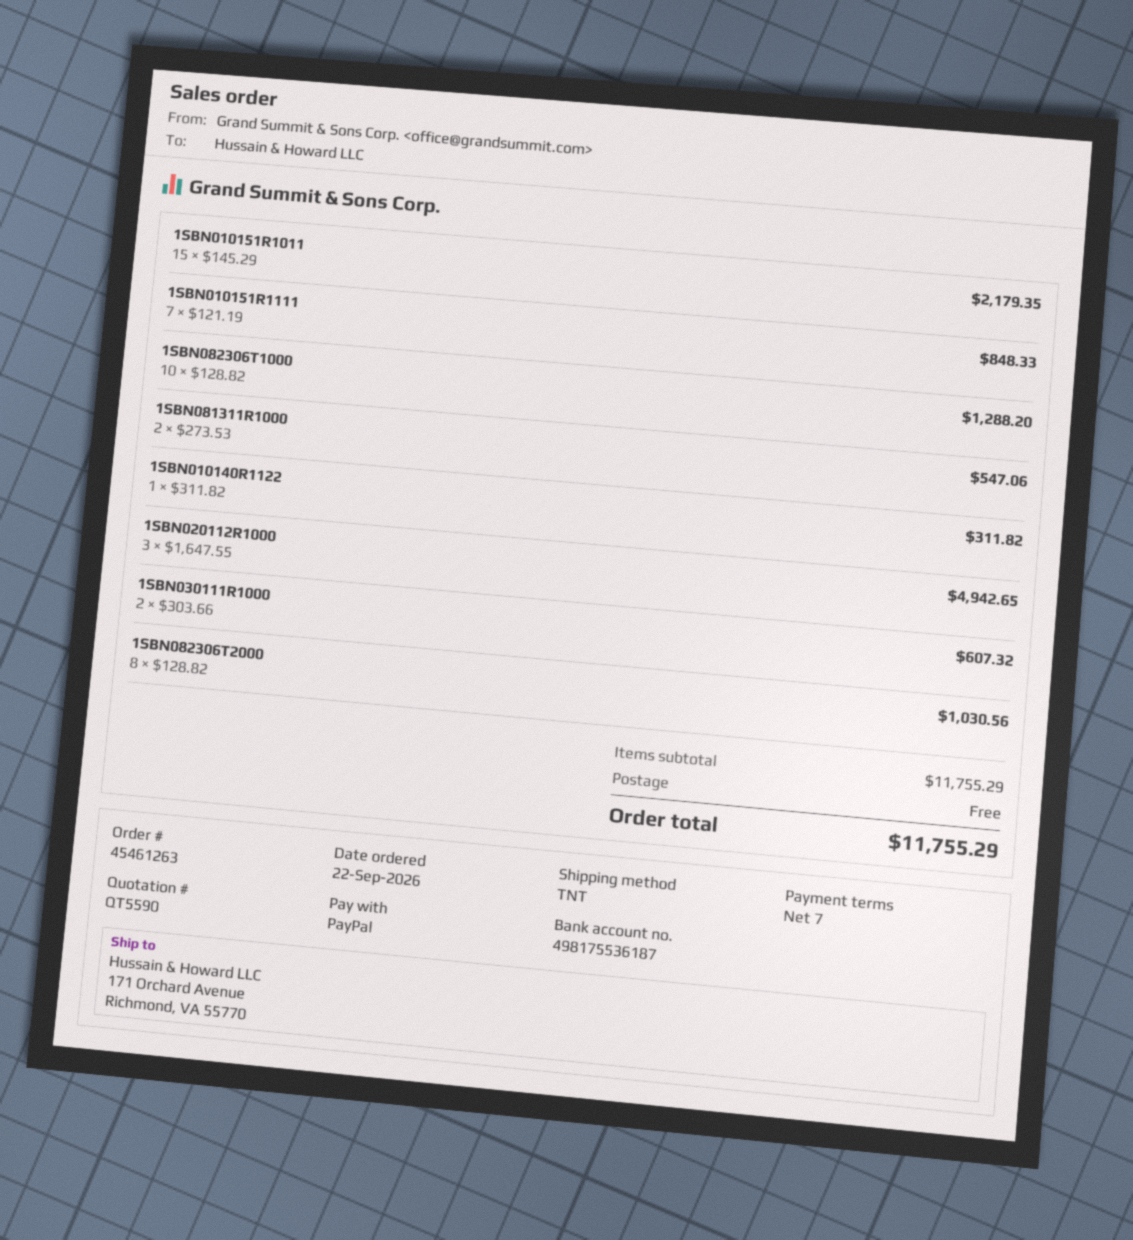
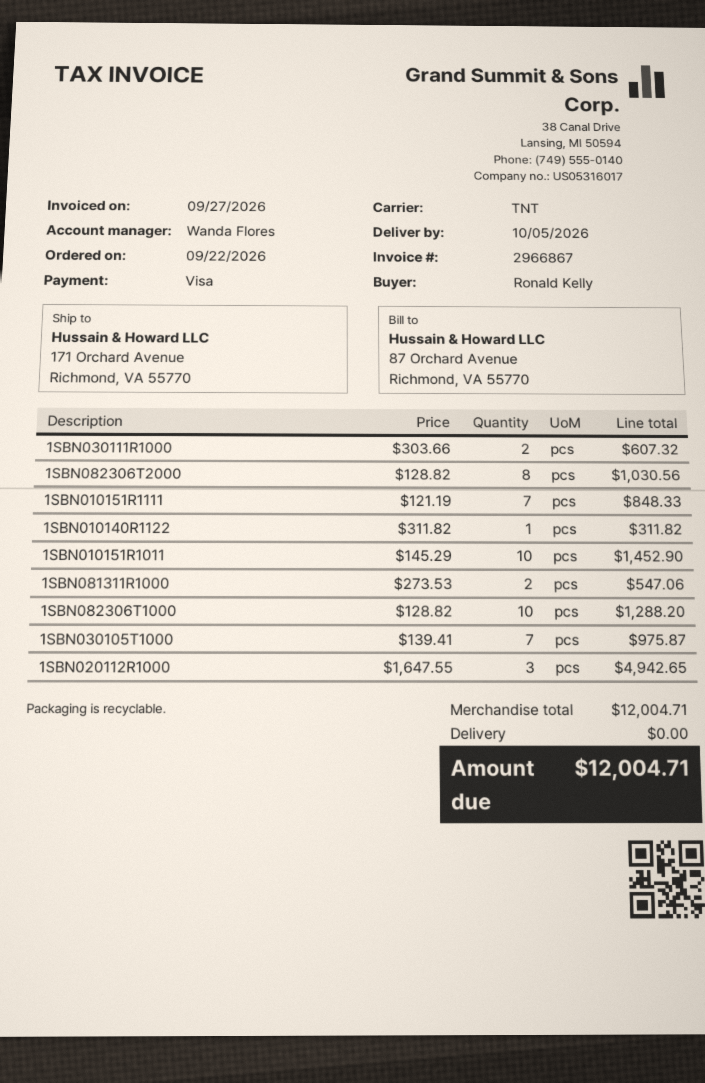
payment method: PayPal -> Visa
1SBN010151R1011: 15 x 145.29 = 2179.35 -> 10 x 145.29 = 1452.90
1SBN030105T1000: none -> 7 x 139.41 = 975.87
subtotal: 11755.29 -> 12004.71
total: 11755.29 -> 12004.71

